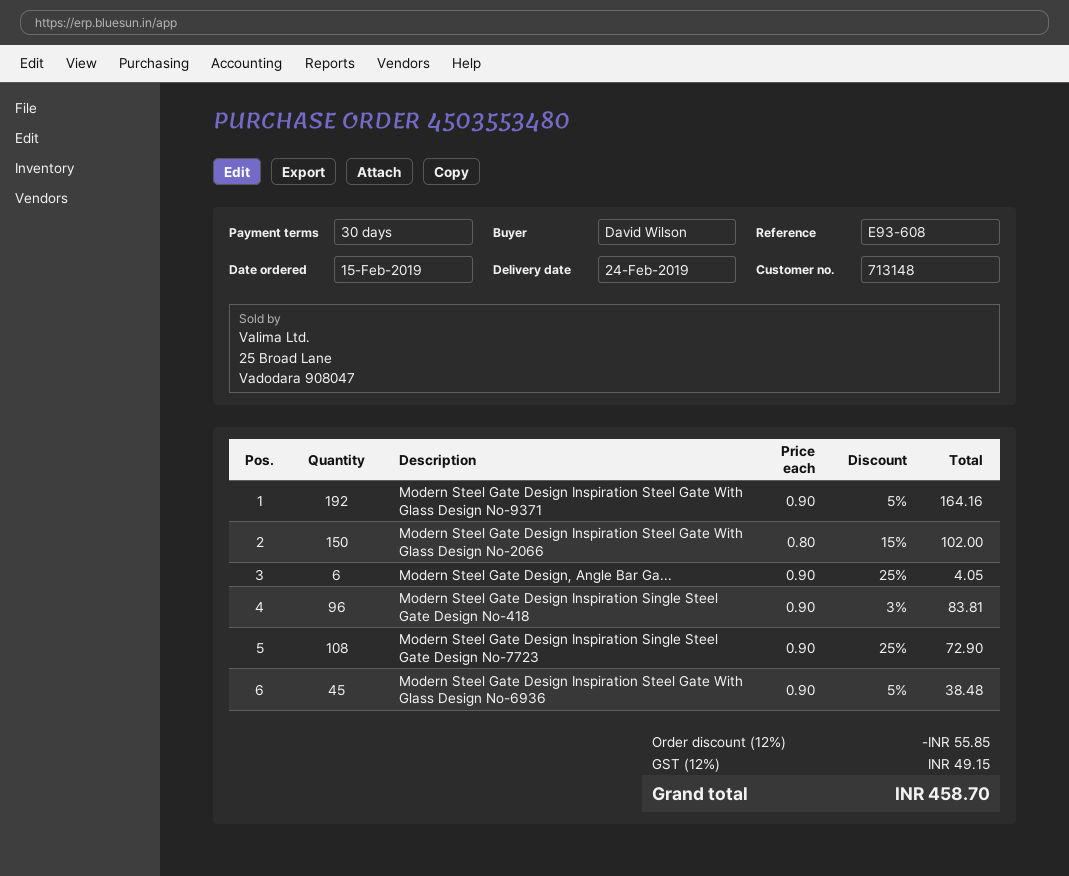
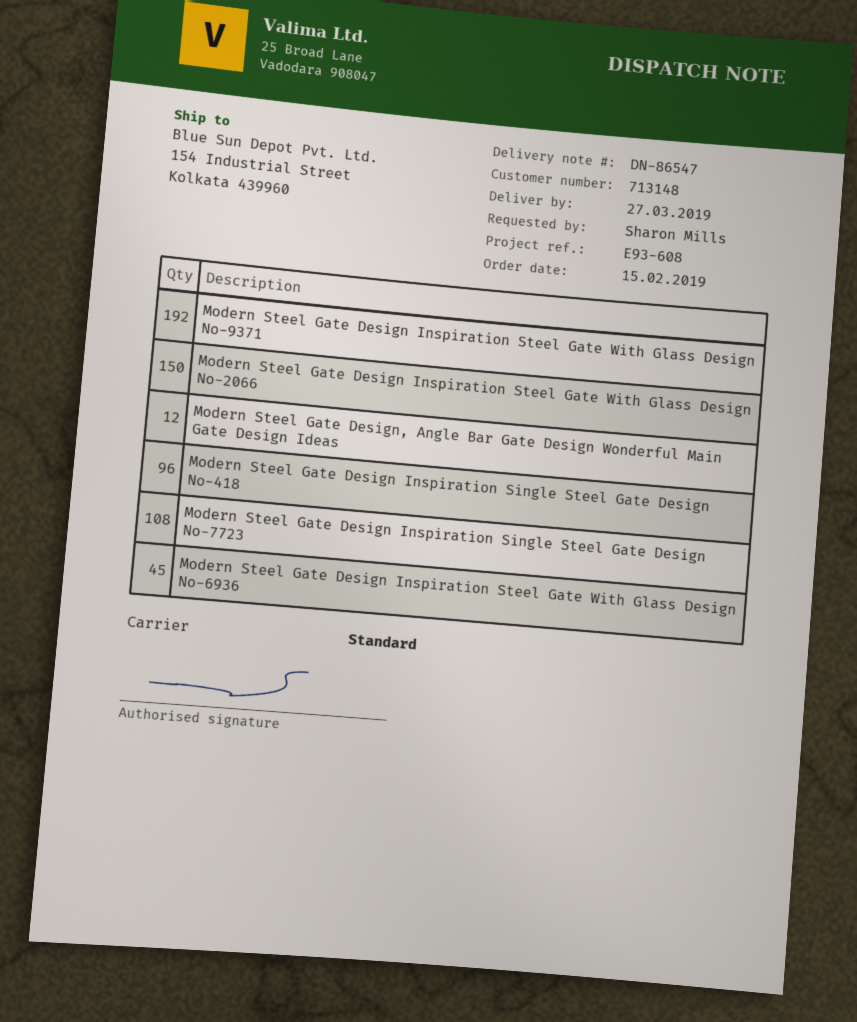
delivery date: 2019-02-24 -> 2019-03-27
ordered by: David Wilson -> Sharon Mills
Modern Steel Gate Design, Angle Bar Ga...: 6 -> 12

